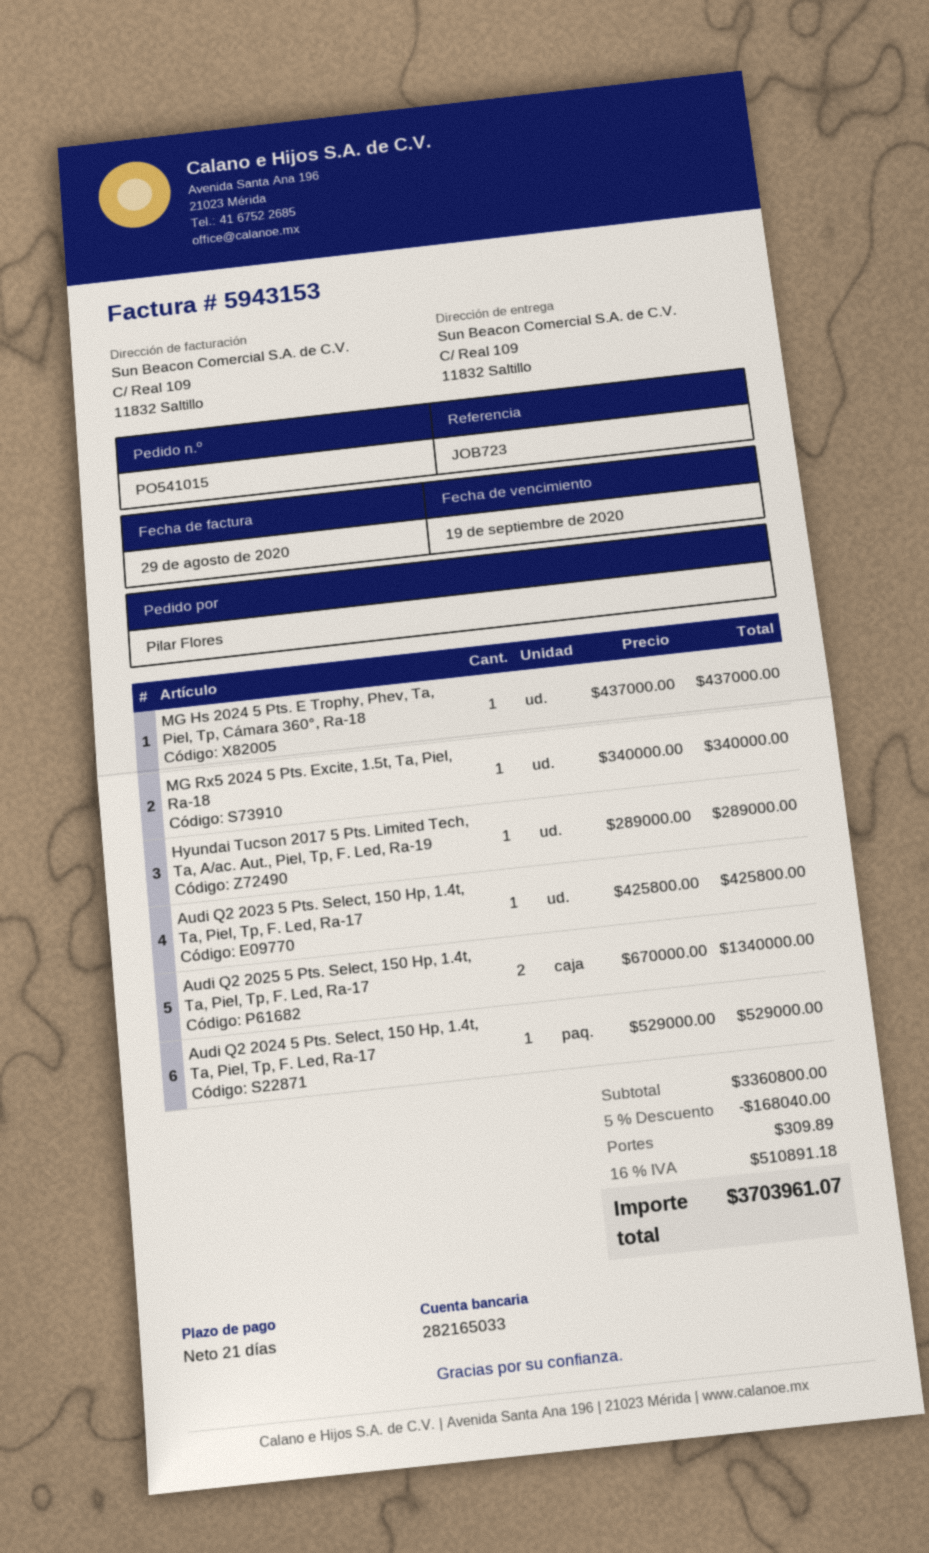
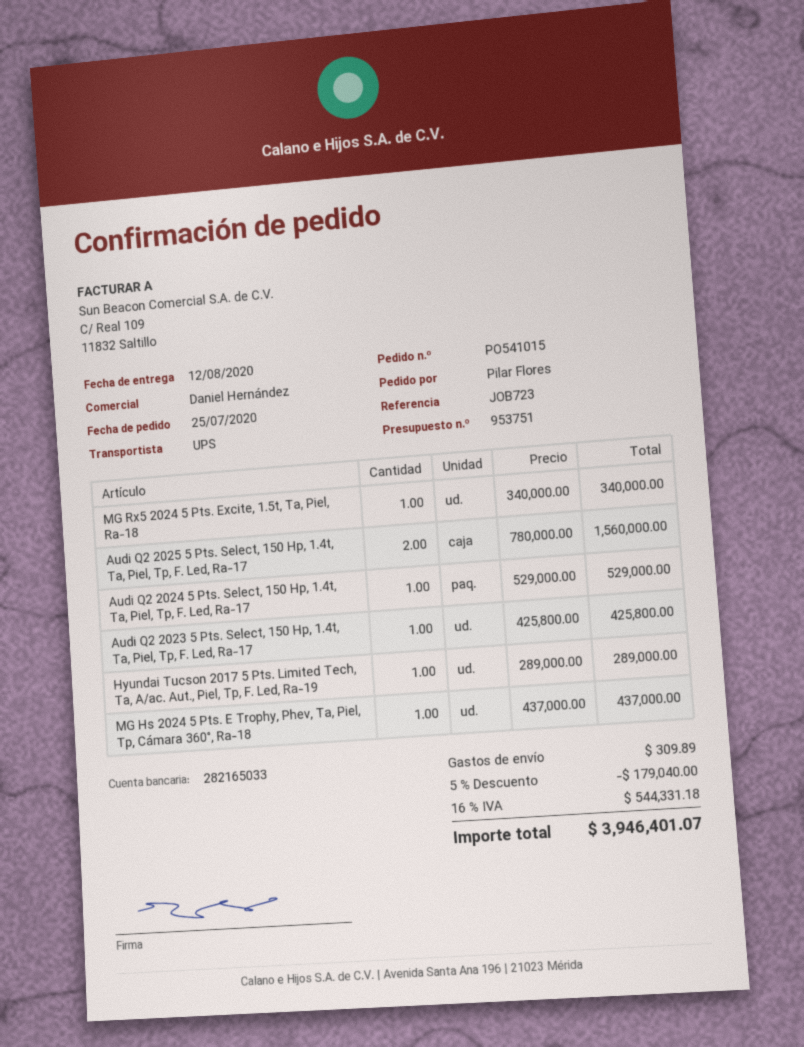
Audi Q2 2025 5 Pts. Select, 150 Hp, 1.4t, Ta, Piel, Tp, F. Led, Ra-17: 2 x 670000.00 = 1340000.00 -> 2 x 780000.00 = 1560000.00
discount: 5% = 168040.00 -> 5% = 179040.00
tax: 16% = 510891.18 -> 16% = 544331.18
total: 3703961.07 -> 3946401.07

